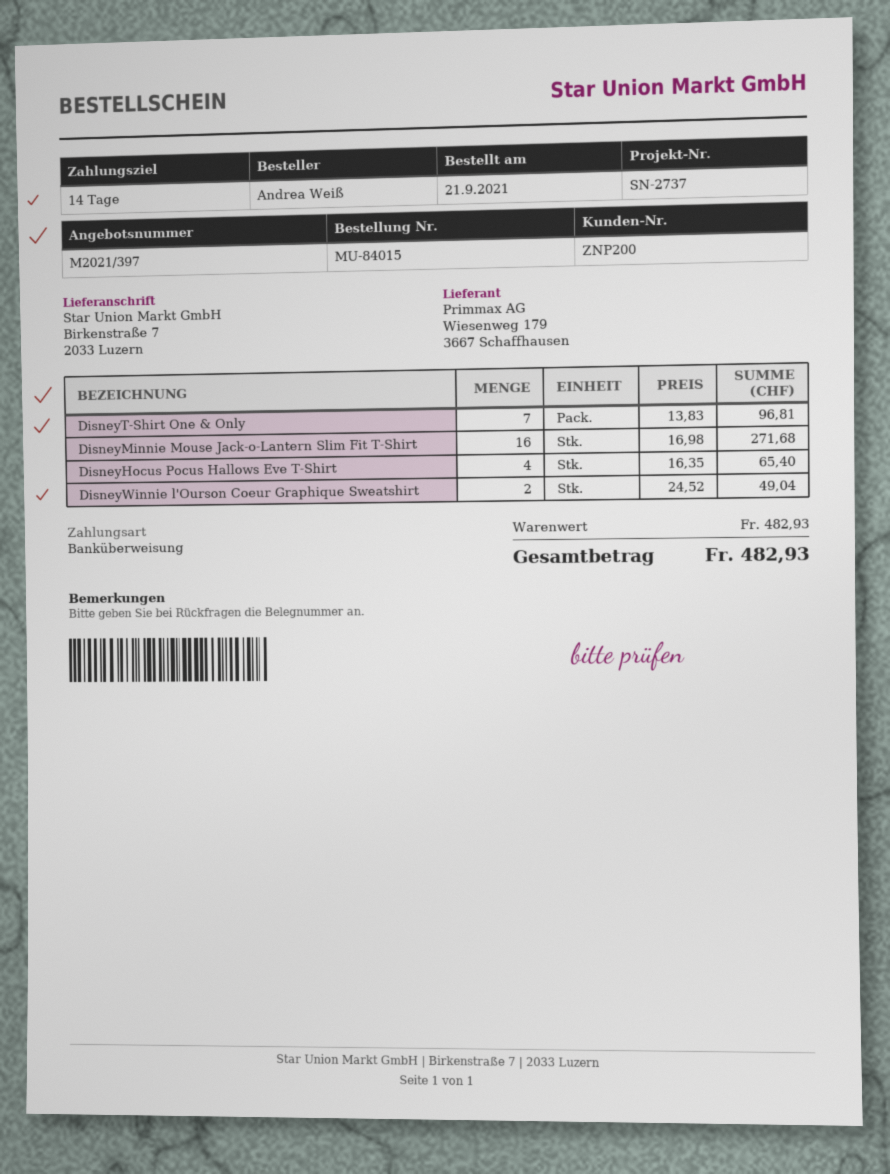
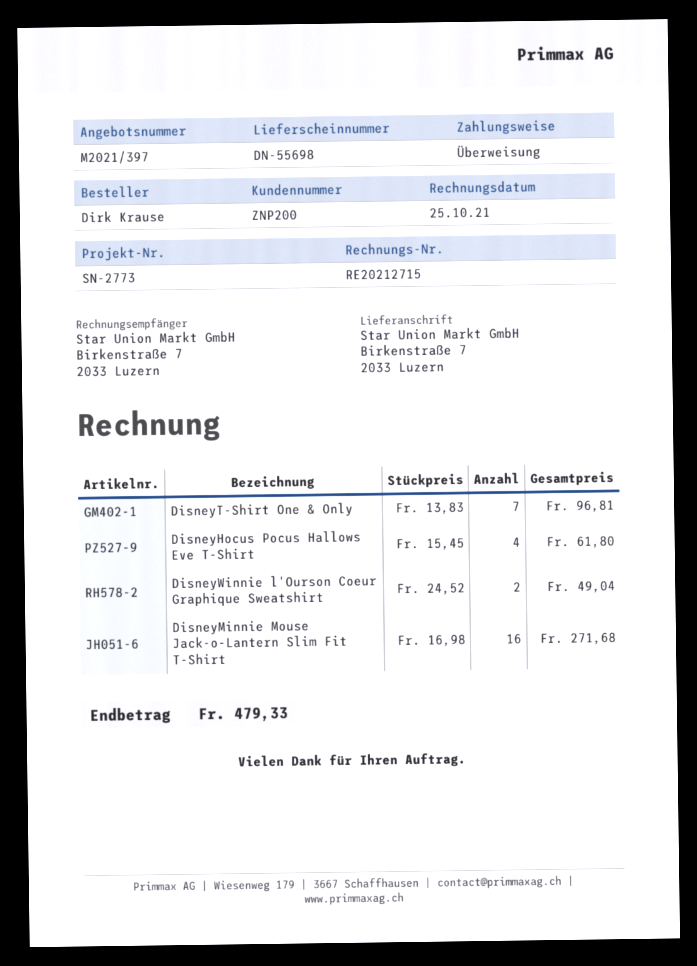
reference: SN-2737 -> SN-2773
ordered by: Andrea Weiß -> Dirk Krause
DisneyHocus Pocus Hallows Eve T-Shirt: 4 x 16.35 = 65.40 -> 4 x 15.45 = 61.80
total: 482.93 -> 479.33

